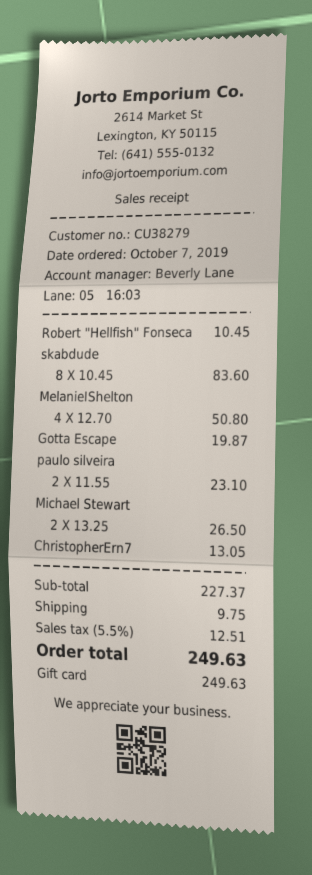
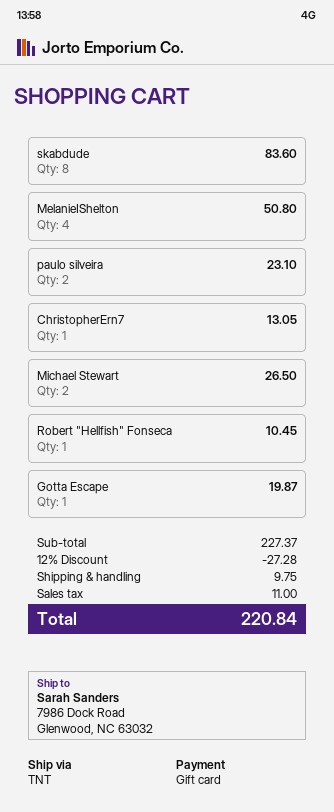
discount: none -> 12% = 27.28
tax: 12.51 -> 11.00
total: 249.63 -> 220.84

